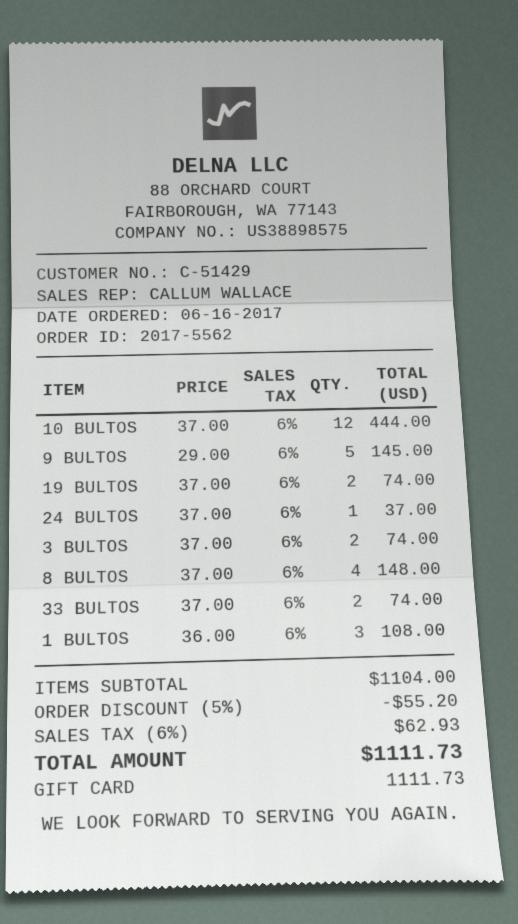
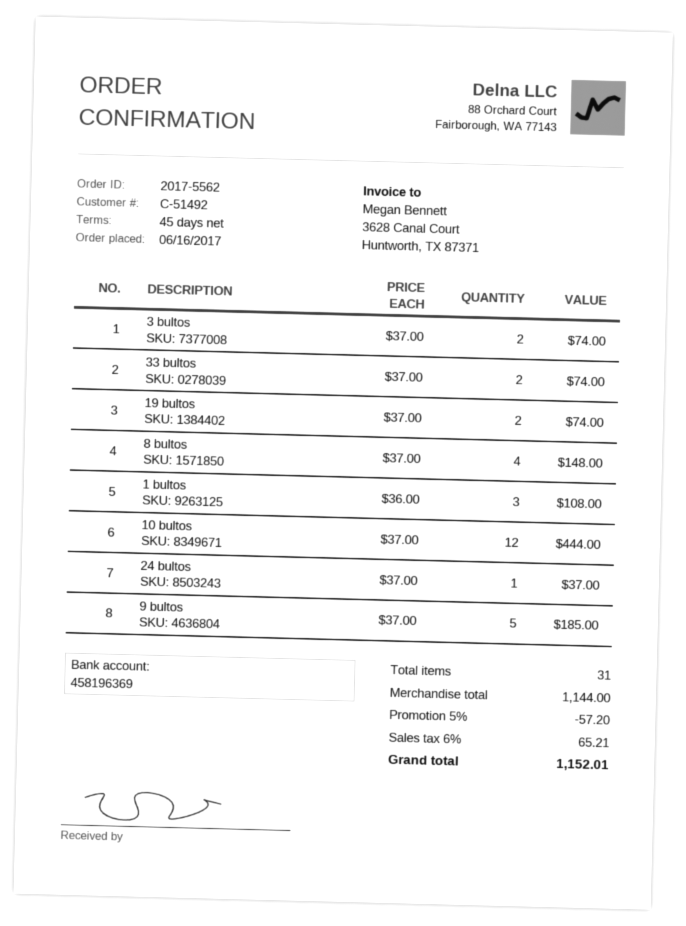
customer number: C-51429 -> C-51492
9 BULTOS: 5 x 29.00 = 145.00 -> 5 x 37.00 = 185.00
subtotal: 1104.00 -> 1144.00
discount: 5% = 55.20 -> 5% = 57.20
tax: 6% = 62.93 -> 6% = 65.21
total: 1111.73 -> 1152.01

